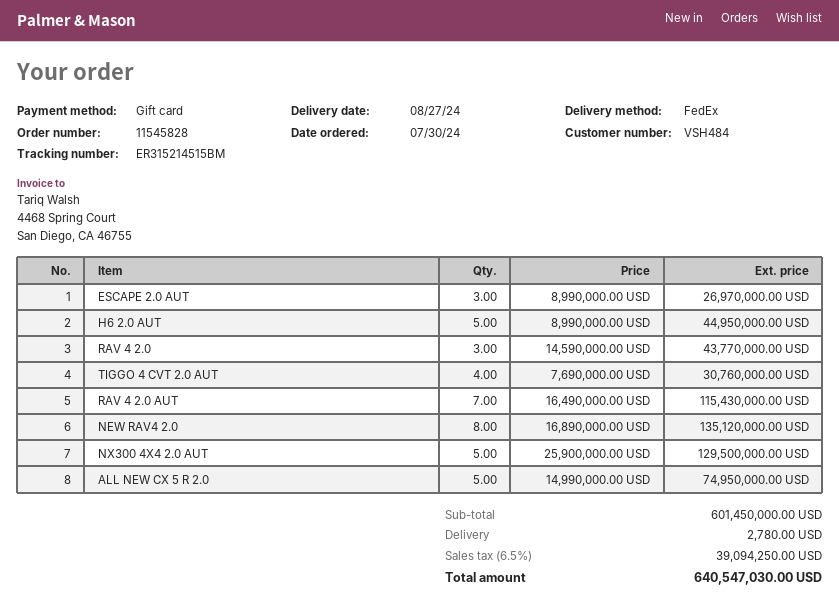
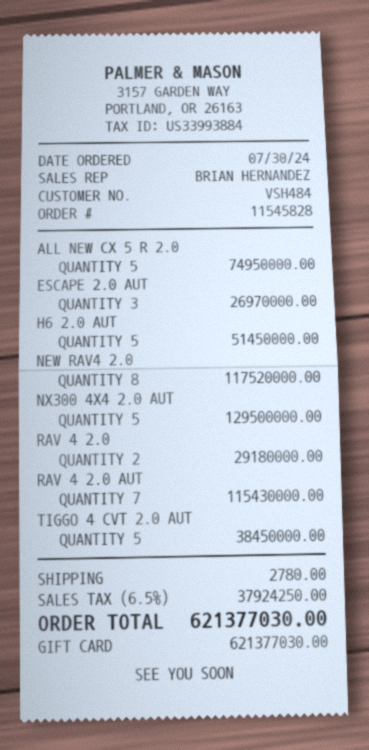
H6 2.0 AUT: 5 for 44950000.00 -> 5 for 51450000.00
RAV 4 2.0: 3 for 43770000.00 -> 2 for 29180000.00
TIGGO 4 CVT 2.0 AUT: 4 for 30760000.00 -> 5 for 38450000.00
NEW RAV4 2.0: 8 for 135120000.00 -> 8 for 117520000.00
tax: 6.5% = 39094250.00 -> 6.5% = 37924250.00
total: 640547030.00 -> 621377030.00

